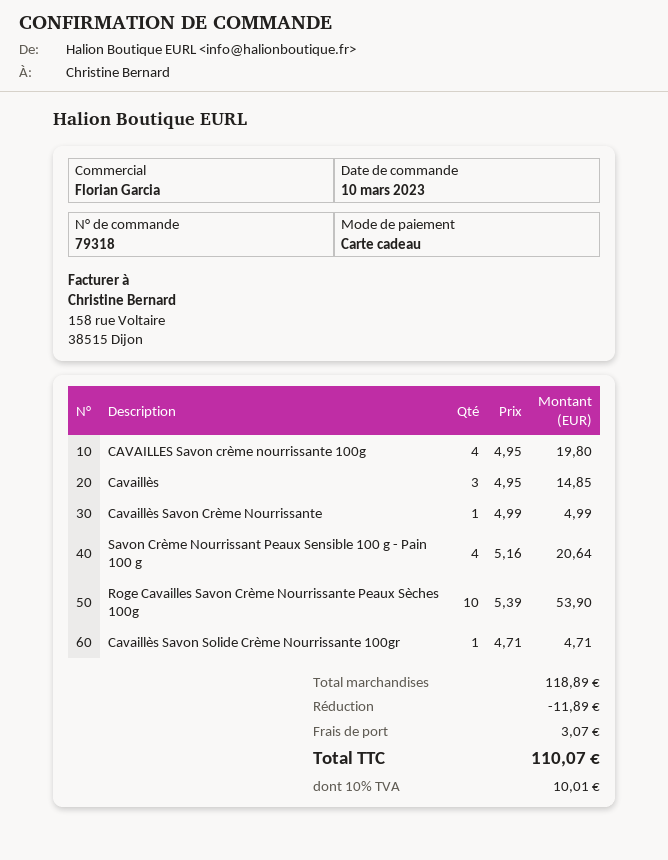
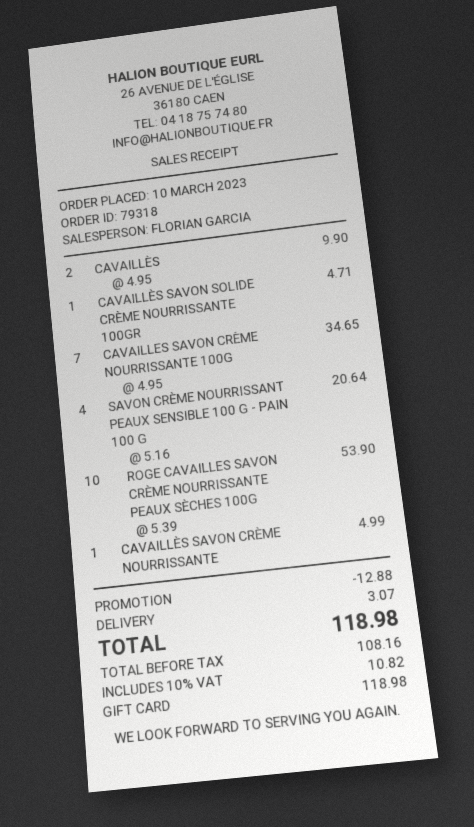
CAVAILLES Savon crème nourrissante 100g: 4 x 4.95 = 19.80 -> 7 x 4.95 = 34.65
Cavaillès: 3 x 4.95 = 14.85 -> 2 x 4.95 = 9.90
discount: 11.89 -> 12.88
tax: 10% = 10.01 -> 10% = 10.82
total: 110.07 -> 118.98

